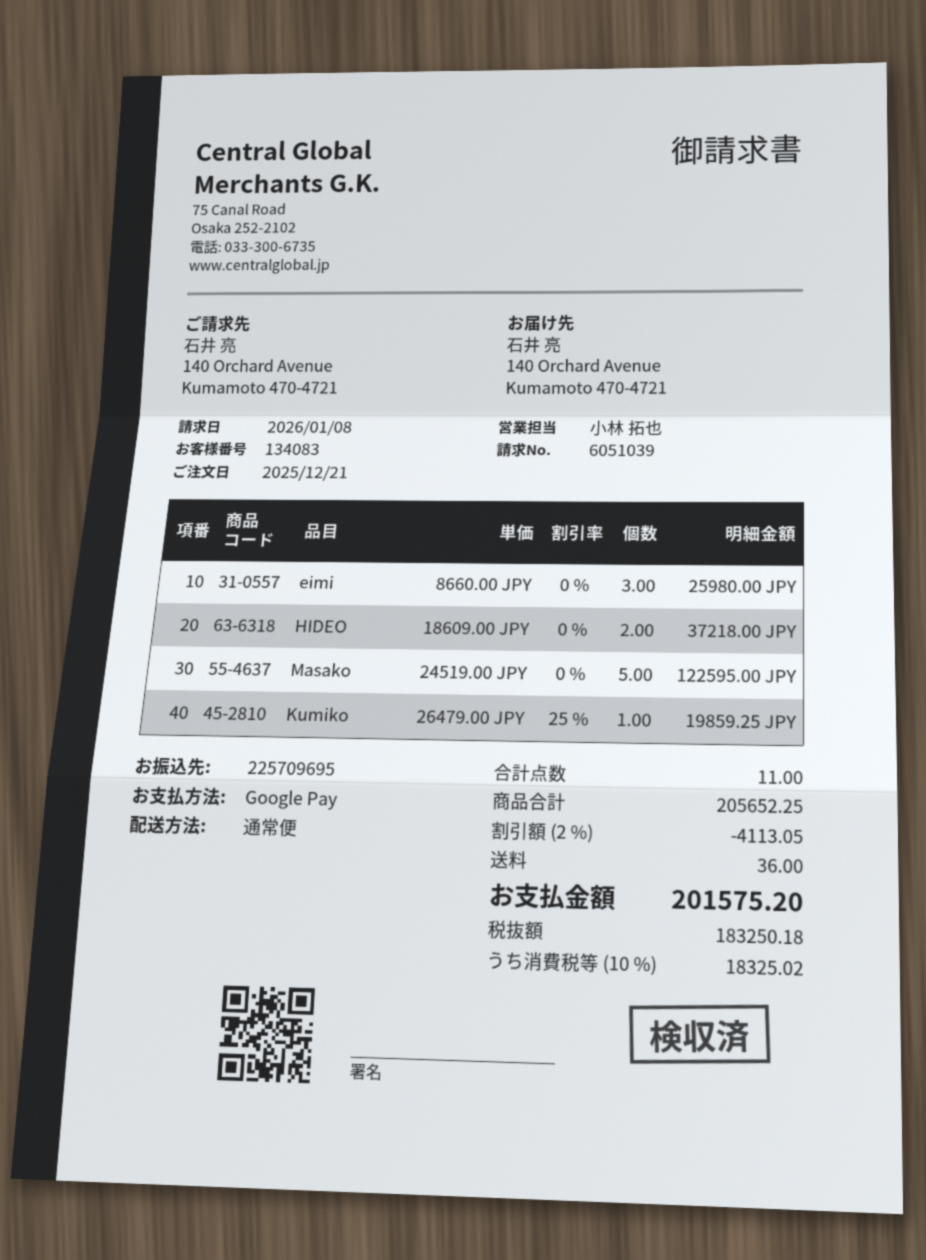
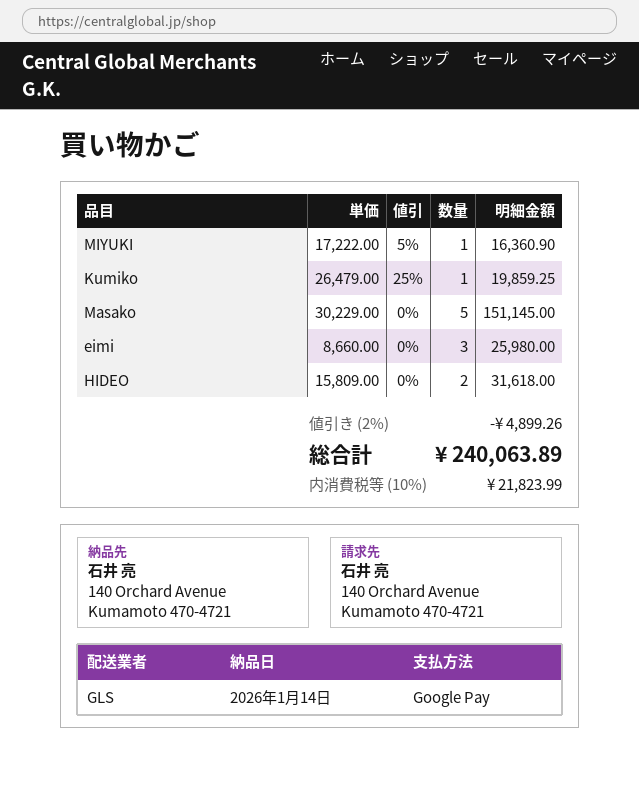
shipping method: standard -> GLS
HIDEO: 2 x 18609.00 = 37218.00 -> 2 x 15809.00 = 31618.00
Masako: 5 x 24519.00 = 122595.00 -> 5 x 30229.00 = 151145.00
MIYUKI: none -> 1 x 17222.00 - 5% = 16360.90
discount: 2% = 4113.05 -> 2% = 4899.26
shipping: 36.00 -> none
tax: 10% = 18325.02 -> 10% = 21823.99
total: 201575.20 -> 240063.89

